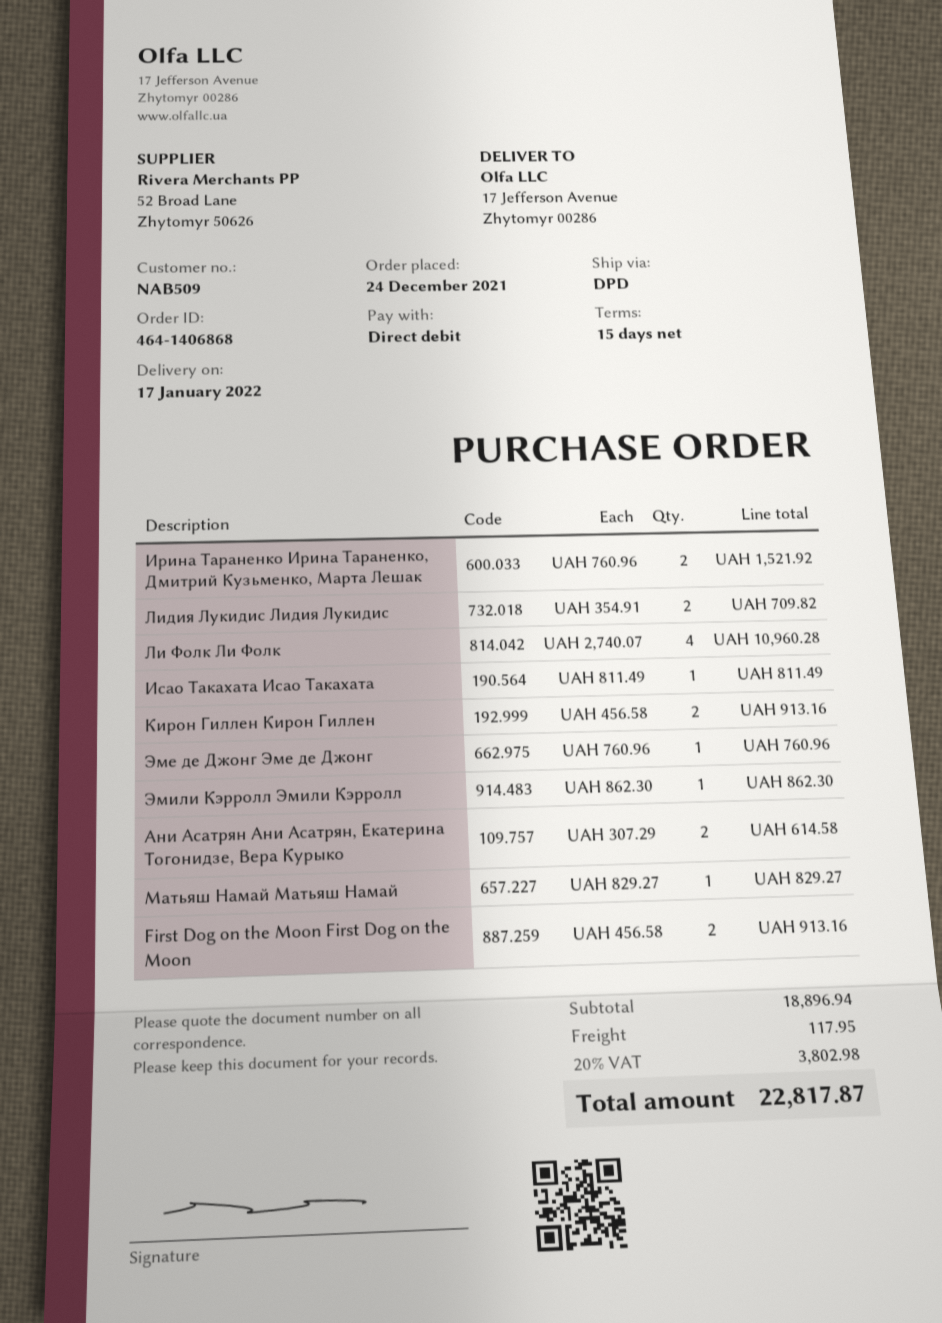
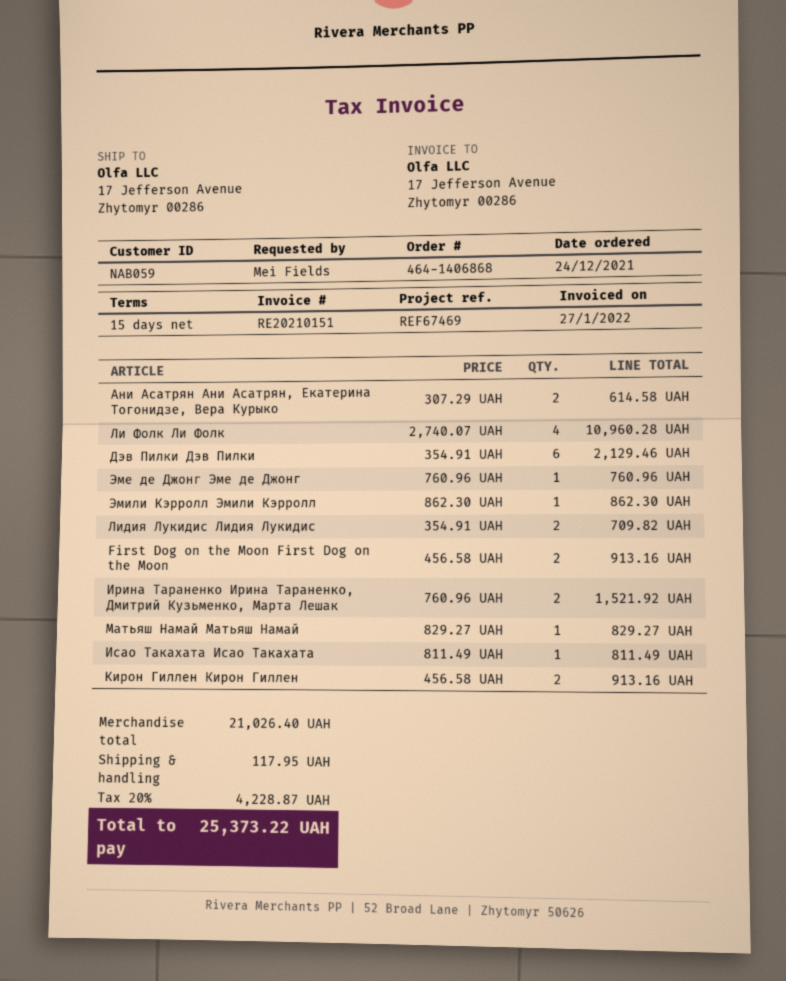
customer number: NAB509 -> NAB059
Дэв Пилки Дэв Пилки: none -> 6 x 354.91 = 2129.46
subtotal: 18896.94 -> 21026.40
tax: 20% = 3802.98 -> 20% = 4228.87
total: 22817.87 -> 25373.22

